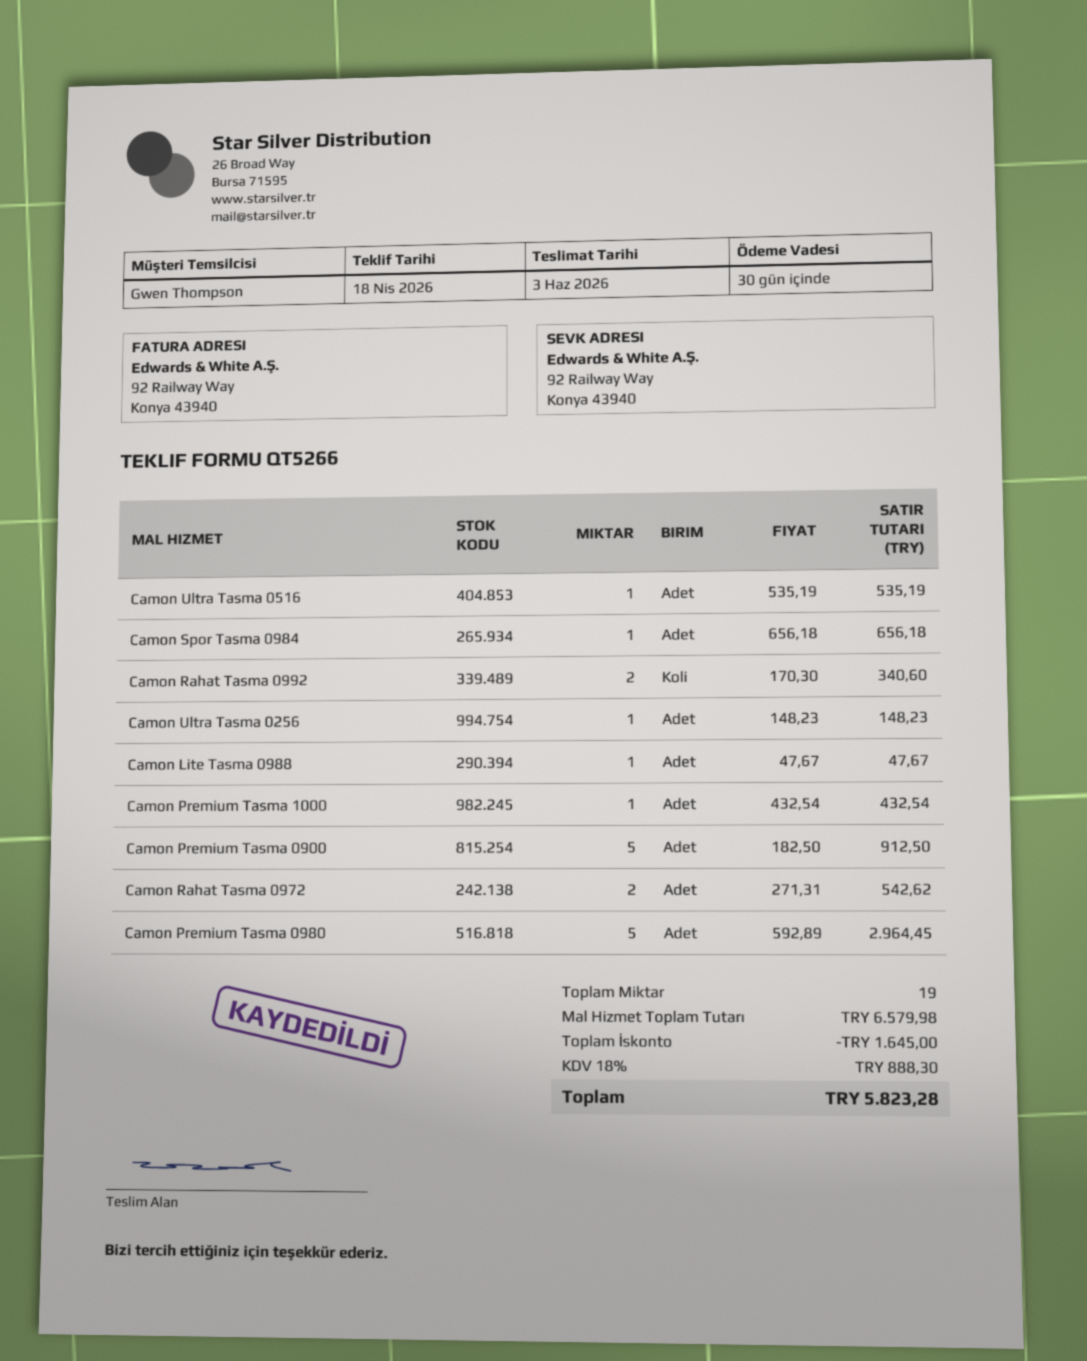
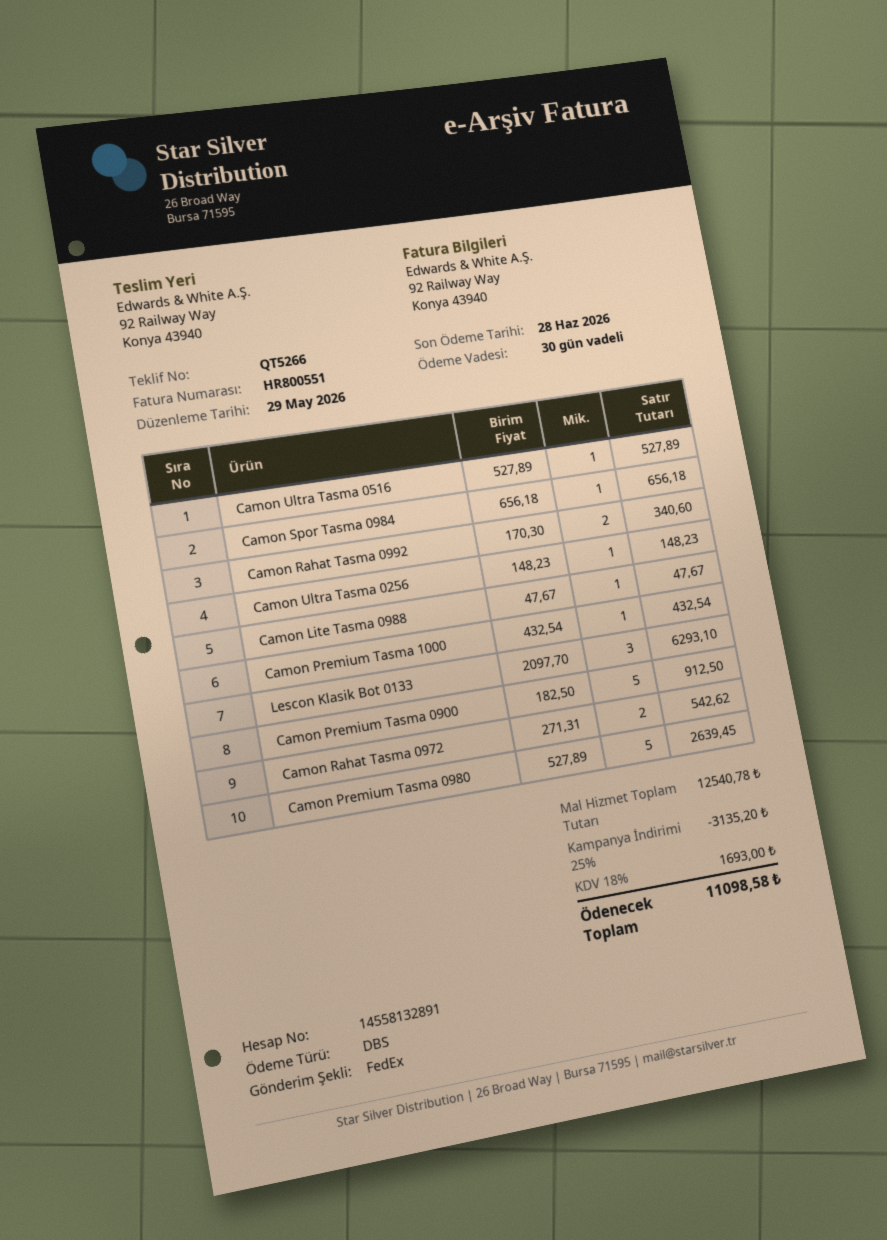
Camon Ultra Tasma 0516: 1 x 535.19 = 535.19 -> 1 x 527.89 = 527.89
Camon Premium Tasma 0980: 5 x 592.89 = 2964.45 -> 5 x 527.89 = 2639.45
Lescon Klasik Bot 0133: none -> 3 x 2097.70 = 6293.10
subtotal: 6579.98 -> 12540.78
discount: 1645.00 -> 3135.20
tax: 18% = 888.30 -> 18% = 1693.00
total: 5823.28 -> 11098.58

